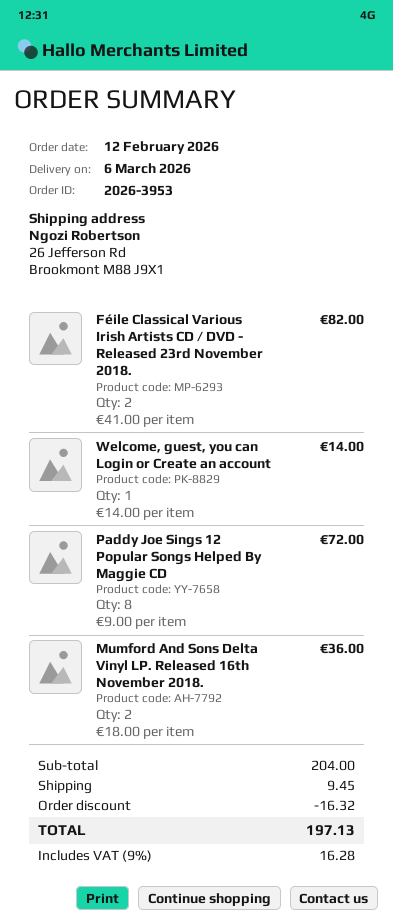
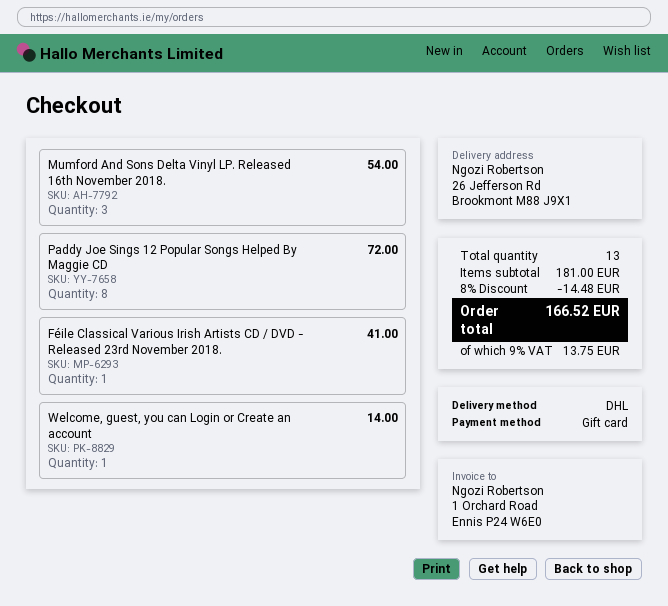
Féile Classical Various Irish Artists CD / DVD - Released 23rd November 2018.: 2 for 82.00 -> 1 for 41.00
Mumford And Sons Delta Vinyl LP. Released 16th November 2018.: 2 for 36.00 -> 3 for 54.00
subtotal: 204.00 -> 181.00
discount: 16.32 -> 14.48
shipping: 9.45 -> none
tax: 9% = 16.28 -> 9% = 13.75
total: 197.13 -> 166.52

